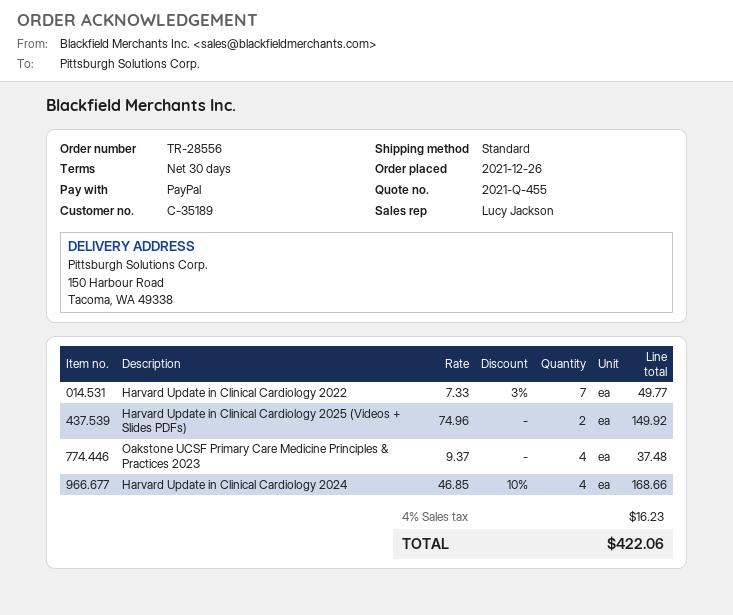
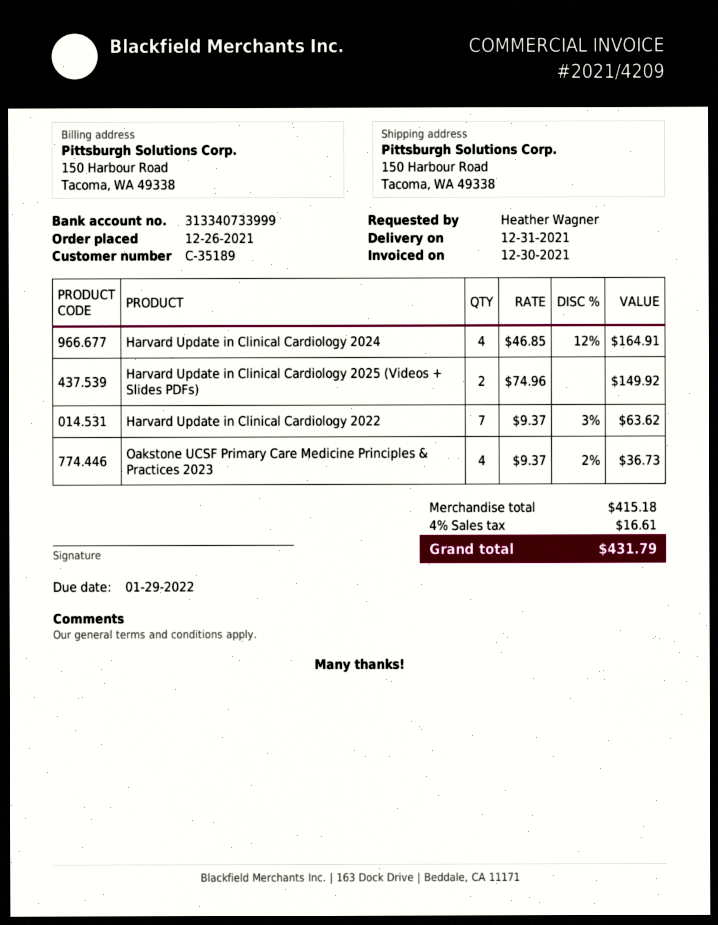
Harvard Update in Clinical Cardiology 2022: 7 x 7.33 - 3% = 49.77 -> 7 x 9.37 - 3% = 63.62
Oakstone UCSF Primary Care Medicine Principles & Practices 2023: 4 x 9.37 = 37.48 -> 4 x 9.37 - 2% = 36.73
Harvard Update in Clinical Cardiology 2024: 4 x 46.85 - 10% = 168.66 -> 4 x 46.85 - 12% = 164.91
tax: 4% = 16.23 -> 4% = 16.61
total: 422.06 -> 431.79

